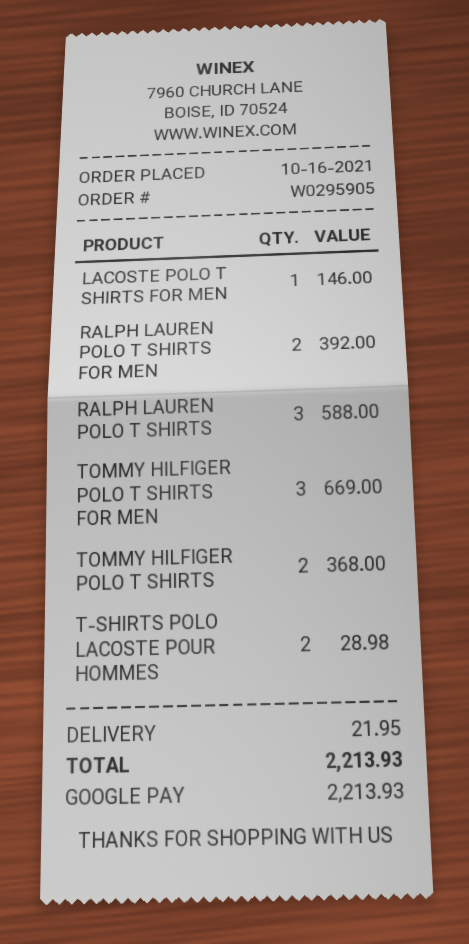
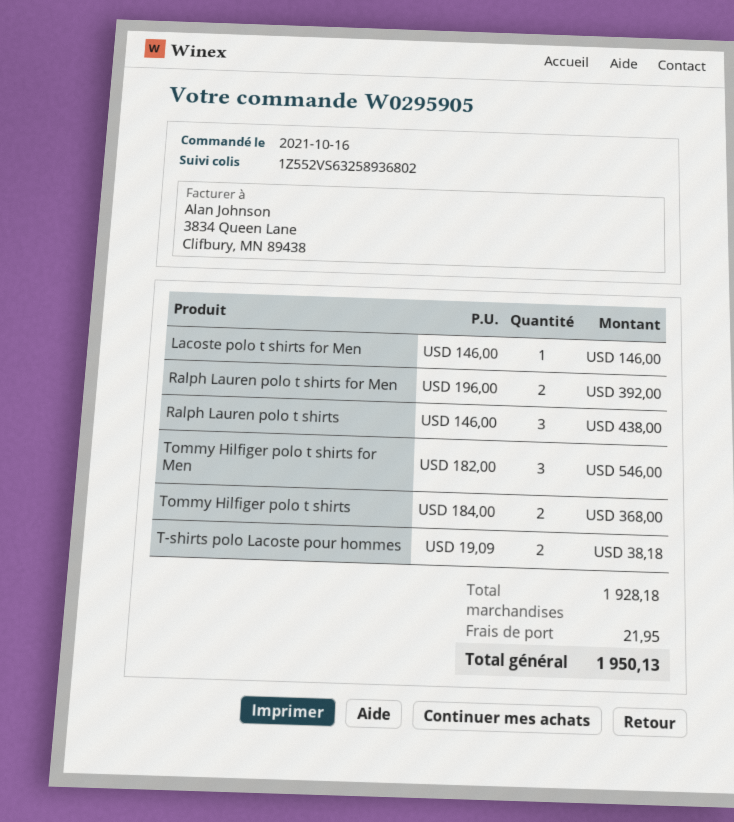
RALPH LAUREN POLO T SHIRTS: 3 for 588.00 -> 3 for 438.00
TOMMY HILFIGER POLO T SHIRTS FOR MEN: 3 for 669.00 -> 3 for 546.00
T-SHIRTS POLO LACOSTE POUR HOMMES: 2 for 28.98 -> 2 for 38.18
total: 2213.93 -> 1950.13

